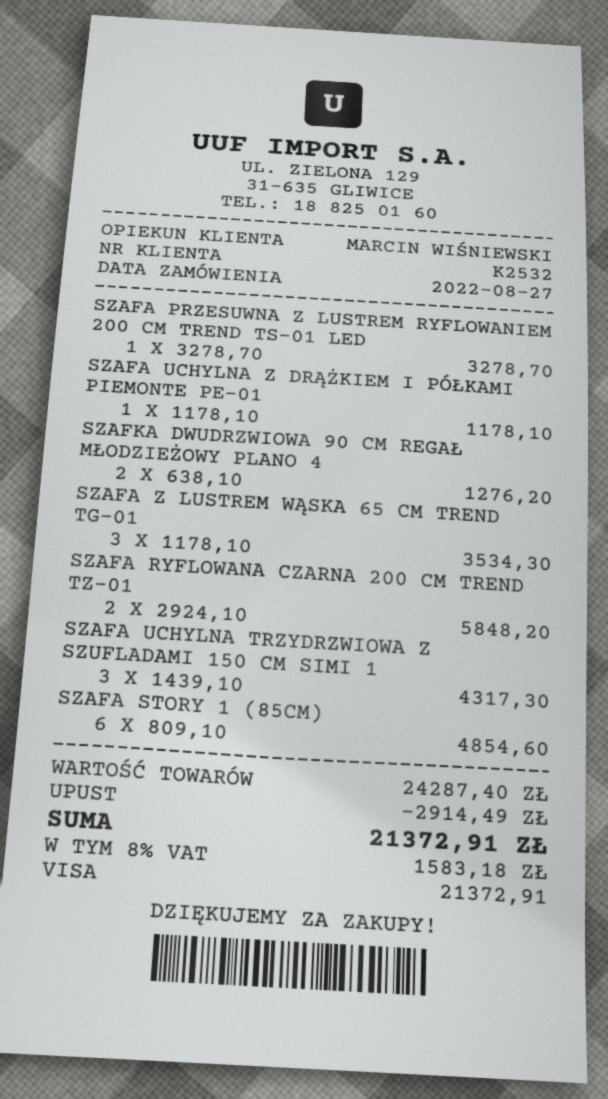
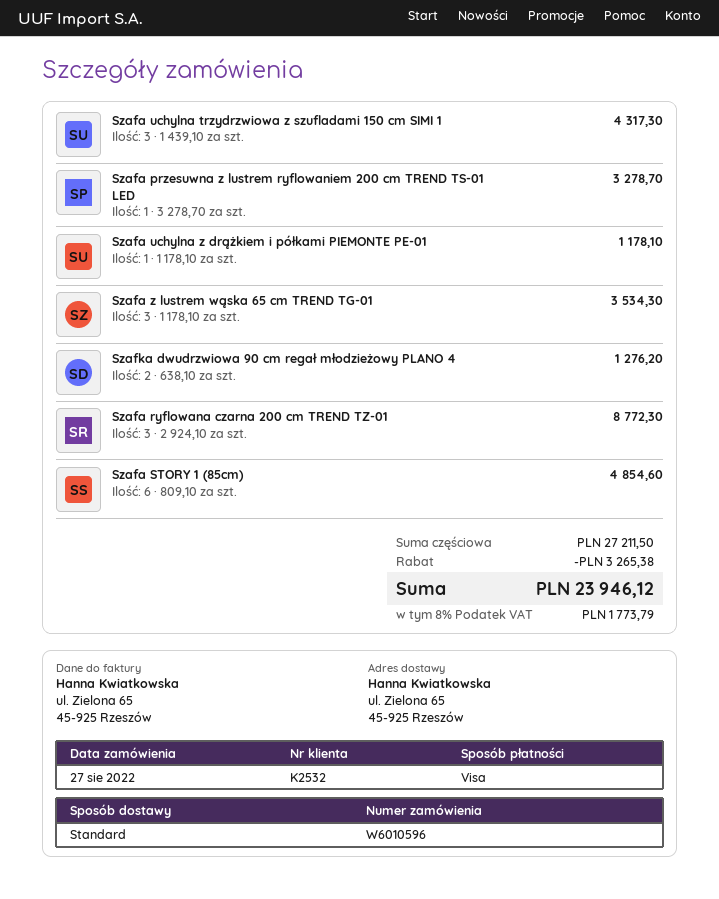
SZAFA RYFLOWANA CZARNA 200 CM TREND TZ-01: 2 x 2924.10 = 5848.20 -> 3 x 2924.10 = 8772.30
subtotal: 24287.40 -> 27211.50
discount: 2914.49 -> 3265.38
tax: 8% = 1583.18 -> 8% = 1773.79
total: 21372.91 -> 23946.12

